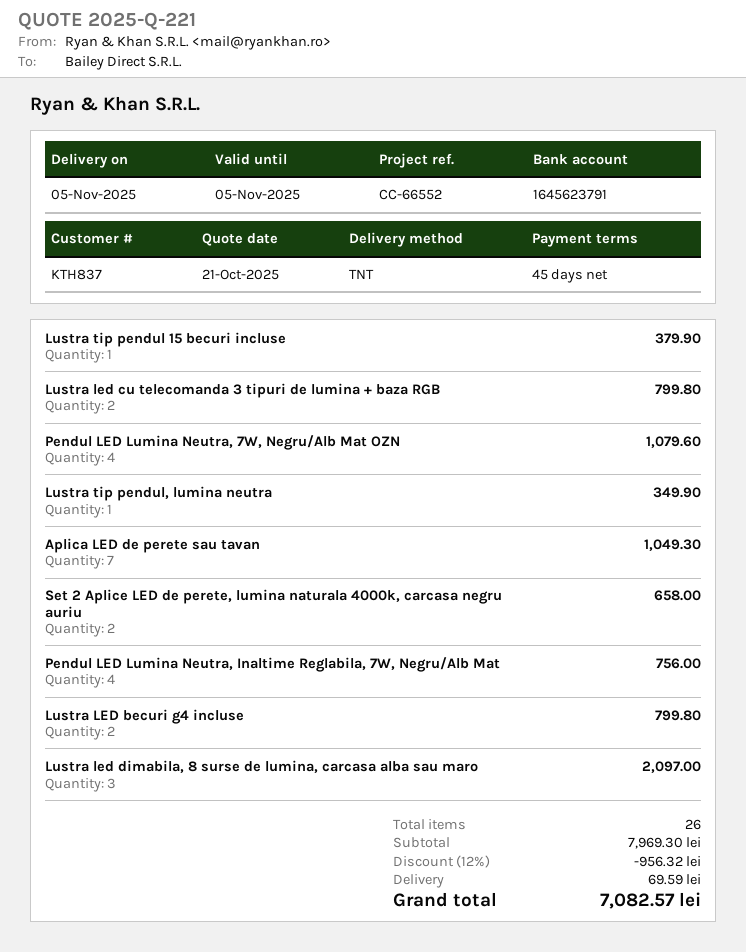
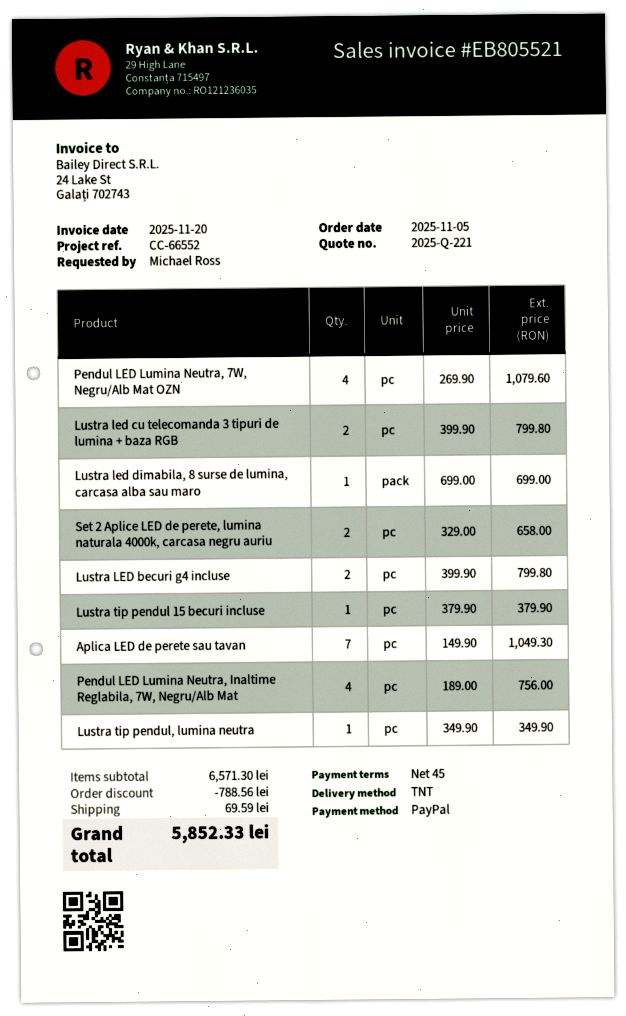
Lustra led dimabila, 8 surse de lumina, carcasa alba sau maro: 3 for 2097.00 -> 1 for 699.00
subtotal: 7969.30 -> 6571.30
discount: 956.32 -> 788.56
total: 7082.57 -> 5852.33

